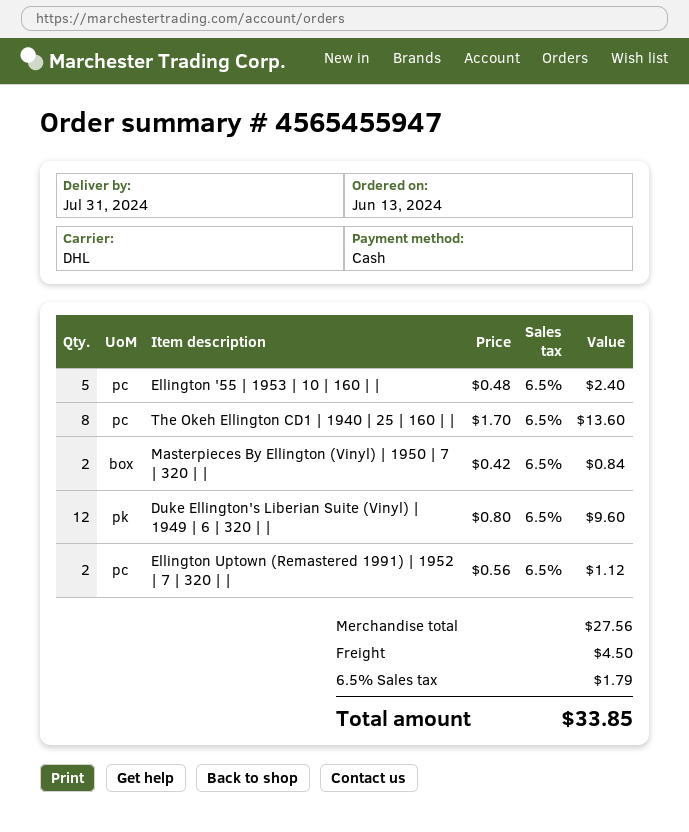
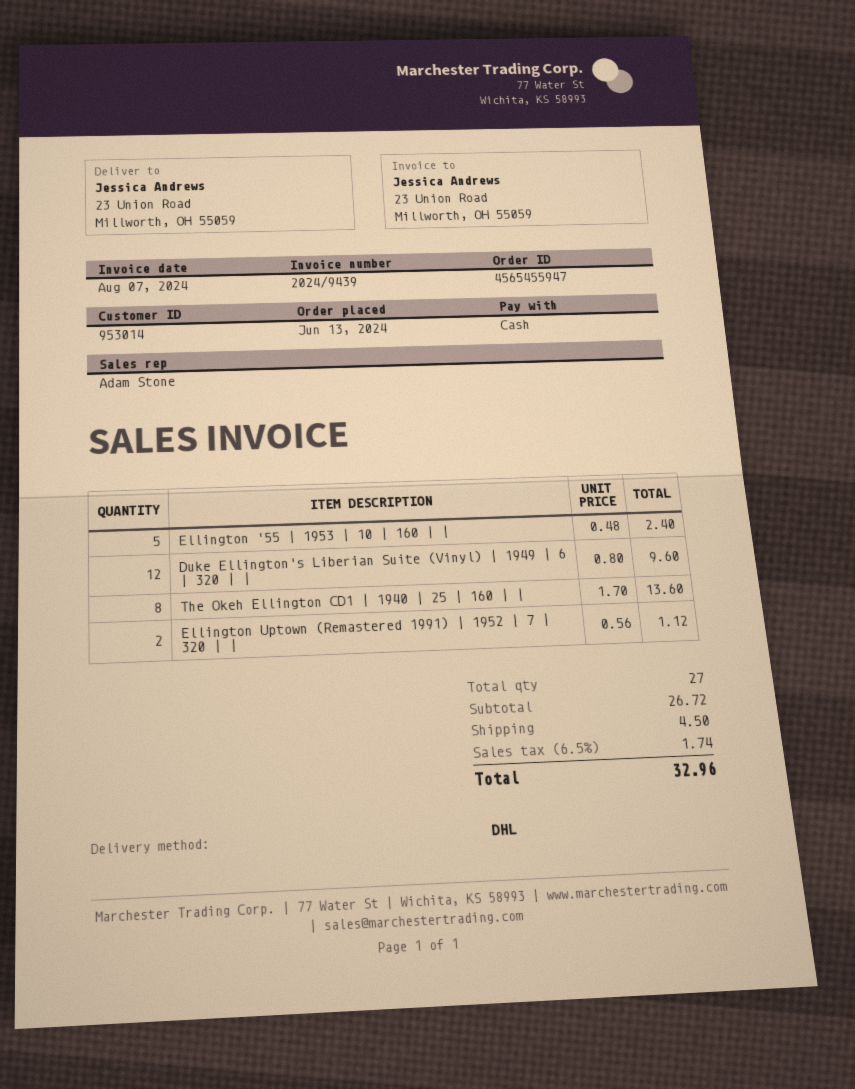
Masterpieces By Ellington (Vinyl) | 1950 | 7 | 320 | |: 2 x 0.42 = 0.84 -> none
subtotal: 27.56 -> 26.72
tax: 6.5% = 1.79 -> 6.5% = 1.74
total: 33.85 -> 32.96

